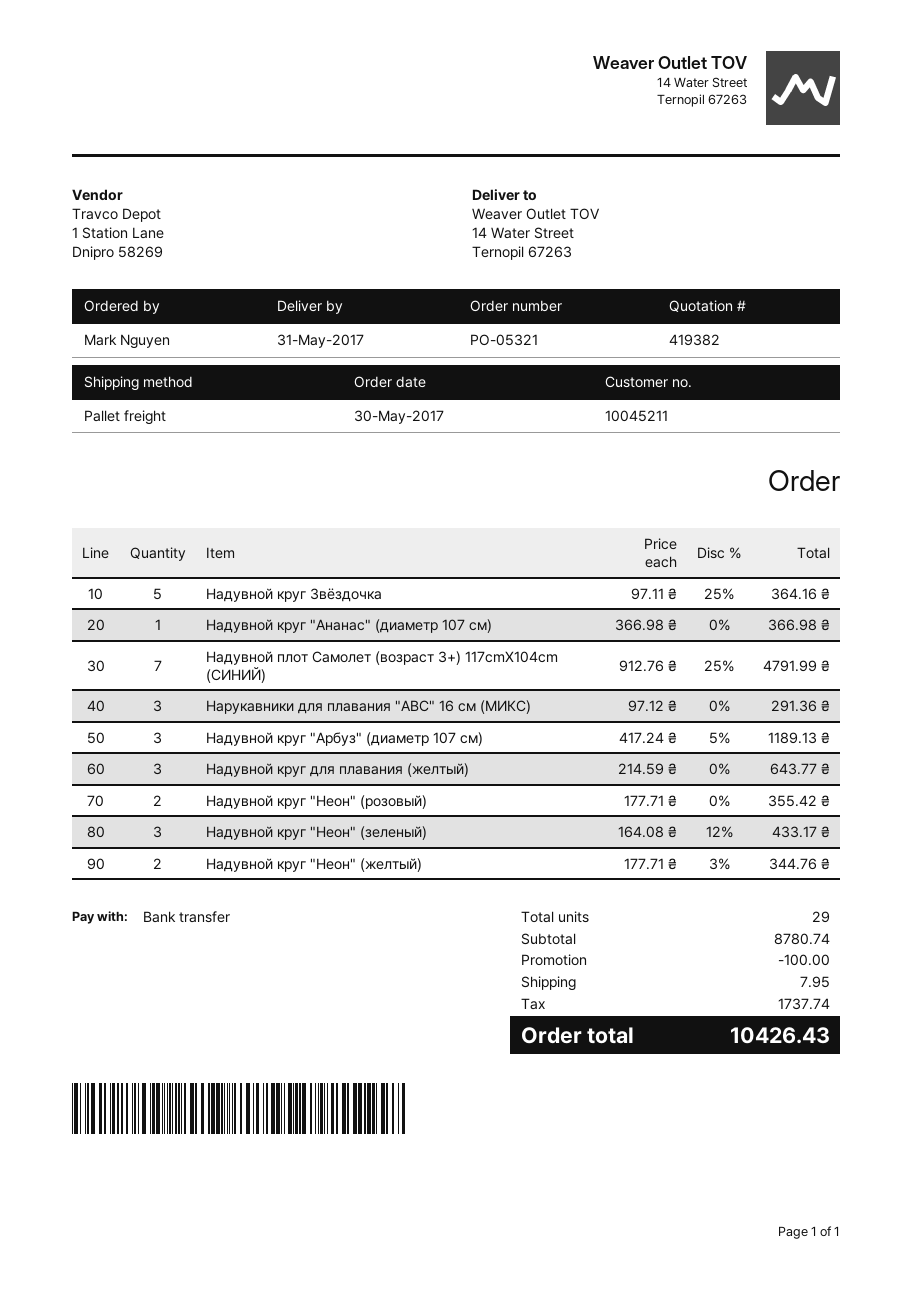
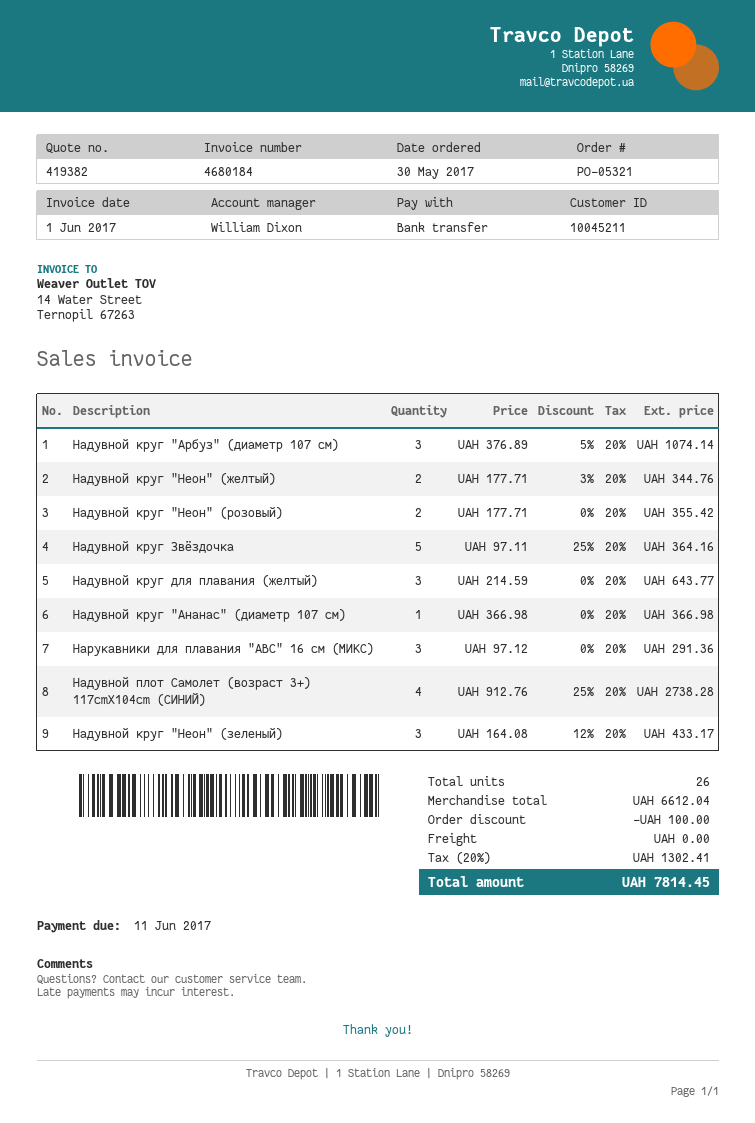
Надувной плот Самолет (возраст 3+) 117cmX104cm (СИНИЙ): 7 x 912.76 - 25% = 4791.99 -> 4 x 912.76 - 25% = 2738.28
Надувной круг "Арбуз" (диаметр 107 см): 3 x 417.24 - 5% = 1189.13 -> 3 x 376.89 - 5% = 1074.14
total quantity: 29 -> 26
subtotal: 8780.74 -> 6612.04
shipping: 7.95 -> 0.00
tax: 1737.74 -> 1302.41
total: 10426.43 -> 7814.45

